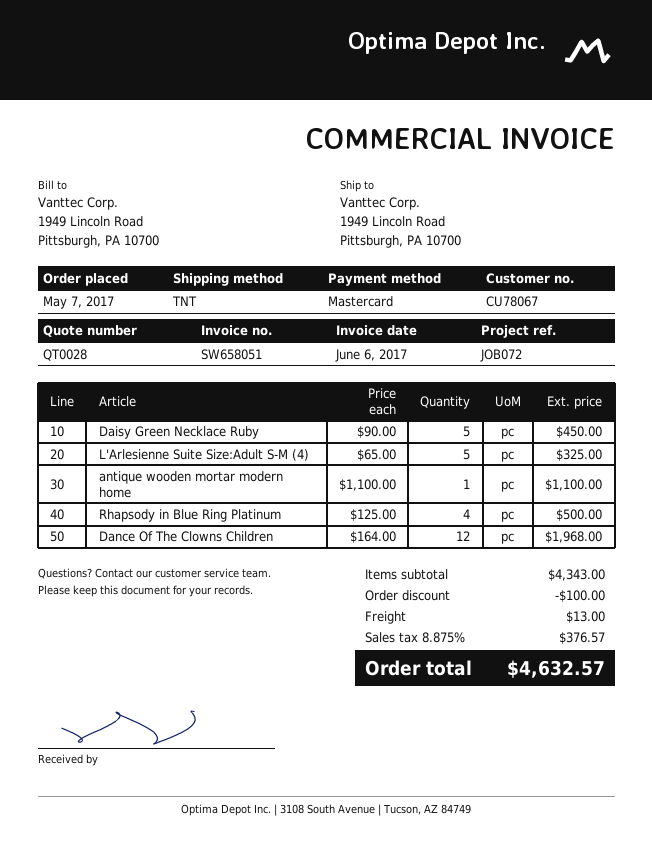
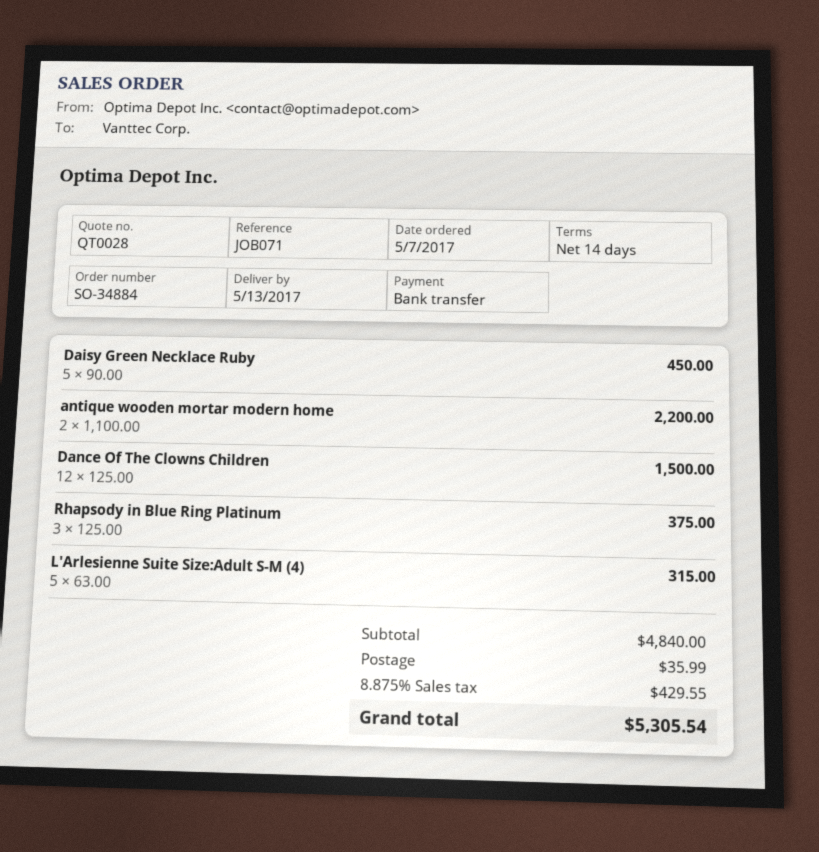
reference: JOB072 -> JOB071
payment method: Mastercard -> bank transfer
L'Arlesienne Suite Size:Adult S-M (4): 5 x 65.00 = 325.00 -> 5 x 63.00 = 315.00
antique wooden mortar modern home: 1 x 1100.00 = 1100.00 -> 2 x 1100.00 = 2200.00
Rhapsody in Blue Ring Platinum: 4 x 125.00 = 500.00 -> 3 x 125.00 = 375.00
Dance Of The Clowns Children: 12 x 164.00 = 1968.00 -> 12 x 125.00 = 1500.00
subtotal: 4343.00 -> 4840.00
discount: 100.00 -> none
shipping: 13.00 -> 35.99
tax: 8.875% = 376.57 -> 8.875% = 429.55
total: 4632.57 -> 5305.54

